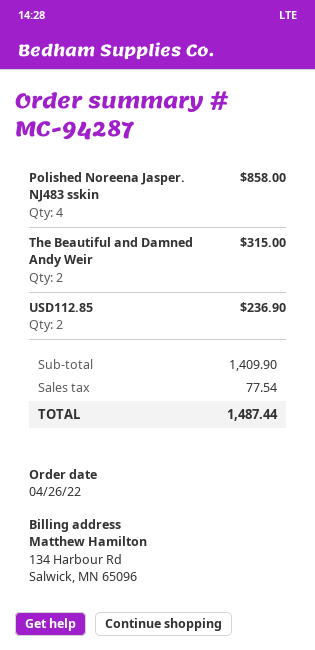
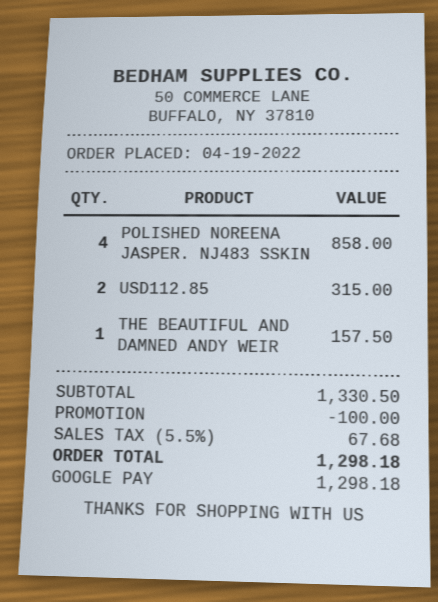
order date: 2022-04-26 -> 2022-04-19
The Beautiful and Damned Andy Weir: 2 for 315.00 -> 1 for 157.50
USD112.85: 2 for 236.90 -> 2 for 315.00
subtotal: 1409.90 -> 1330.50
discount: none -> 100.00
tax: 77.54 -> 67.68
total: 1487.44 -> 1298.18

